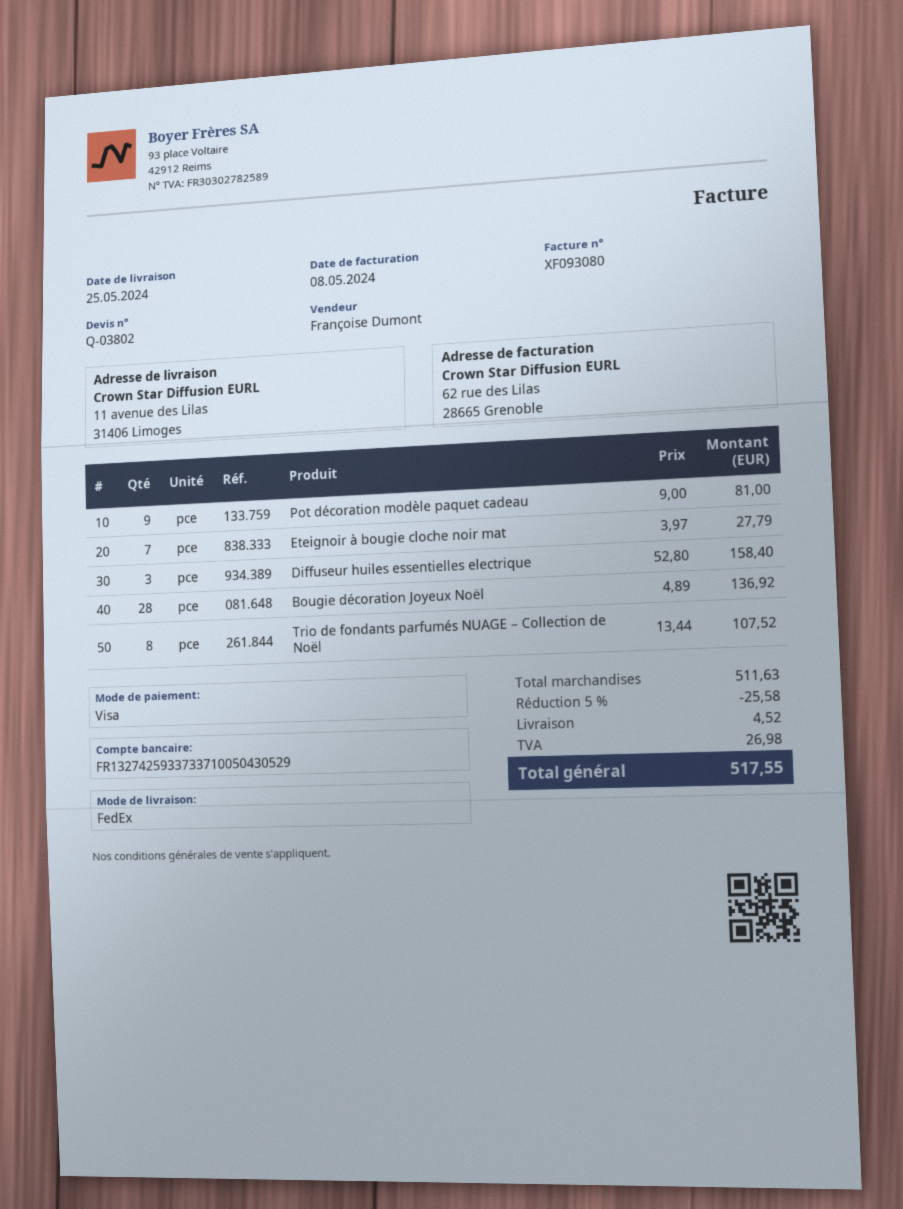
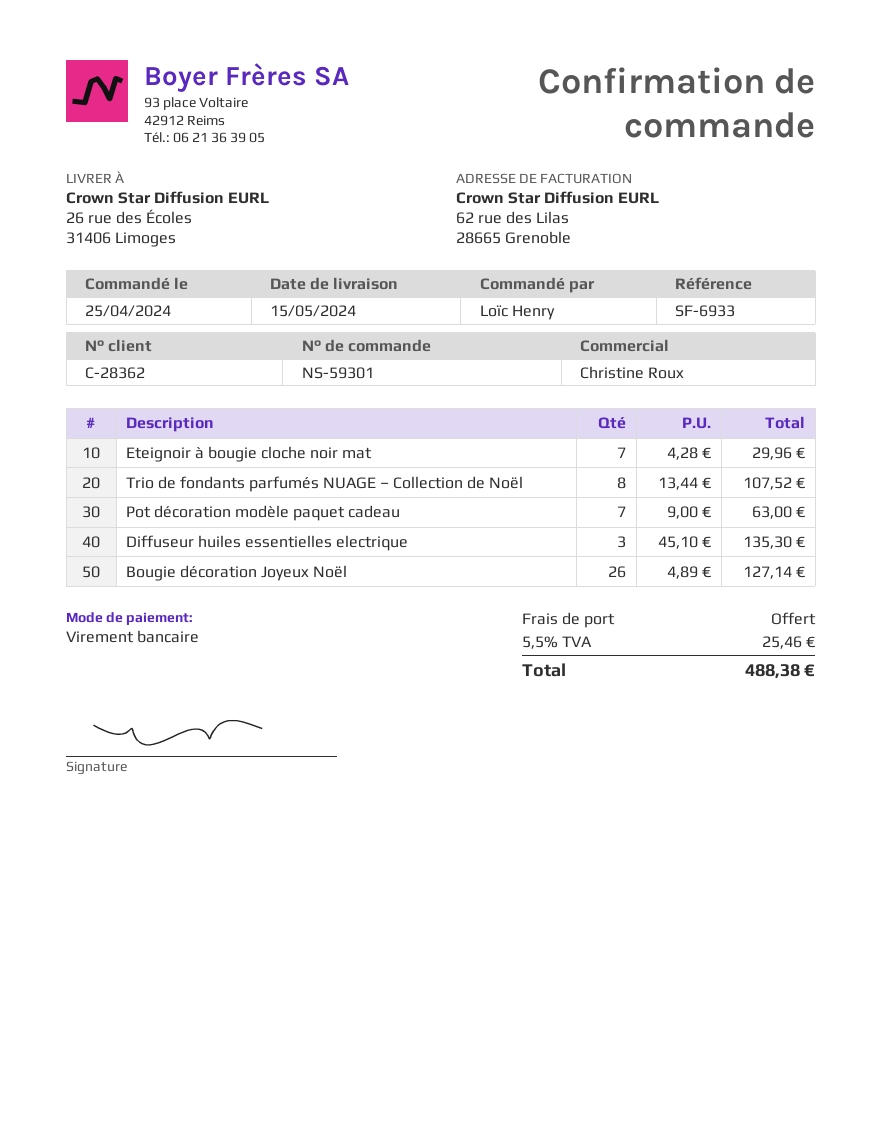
delivery date: 2024-05-25 -> 2024-05-15
sales rep: Françoise Dumont -> Christine Roux
payment method: Visa -> bank transfer
ship to: 11 avenue des Lilas, 31406 Limoges -> 26 rue des Écoles, 31406 Limoges
Pot décoration modèle paquet cadeau: 9 x 9.00 = 81.00 -> 7 x 9.00 = 63.00
Eteignoir à bougie cloche noir mat: 7 x 3.97 = 27.79 -> 7 x 4.28 = 29.96
Diffuseur huiles essentielles electrique: 3 x 52.80 = 158.40 -> 3 x 45.10 = 135.30
Bougie décoration Joyeux Noël: 28 x 4.89 = 136.92 -> 26 x 4.89 = 127.14
discount: 5% = 25.58 -> none
shipping: 4.52 -> 0.00
tax: 26.98 -> 25.46
total: 517.55 -> 488.38

